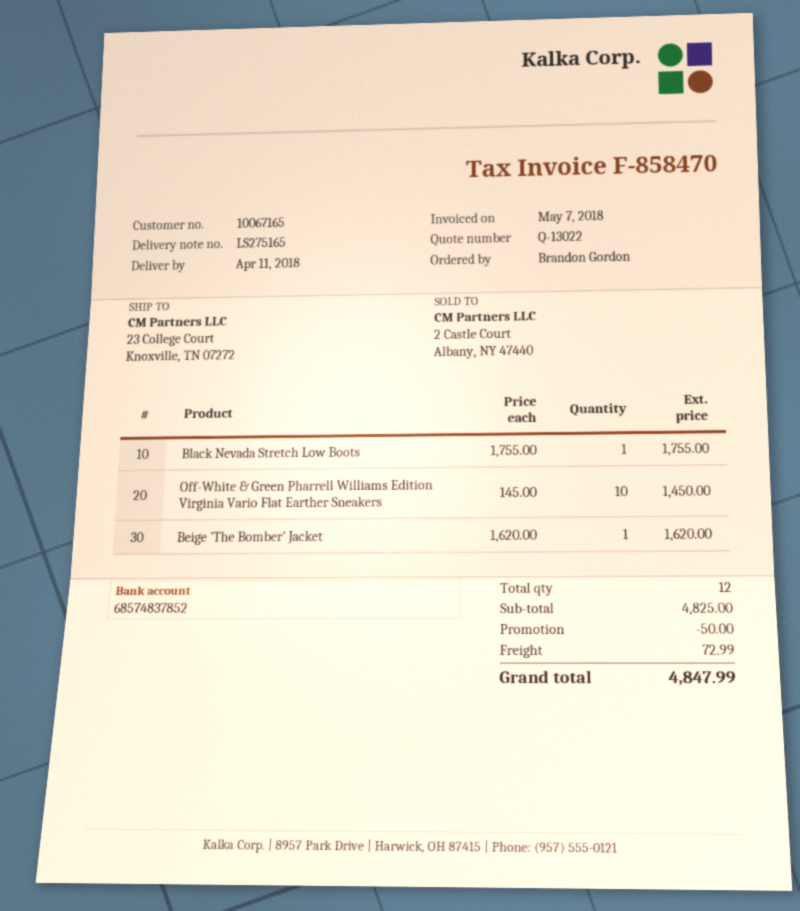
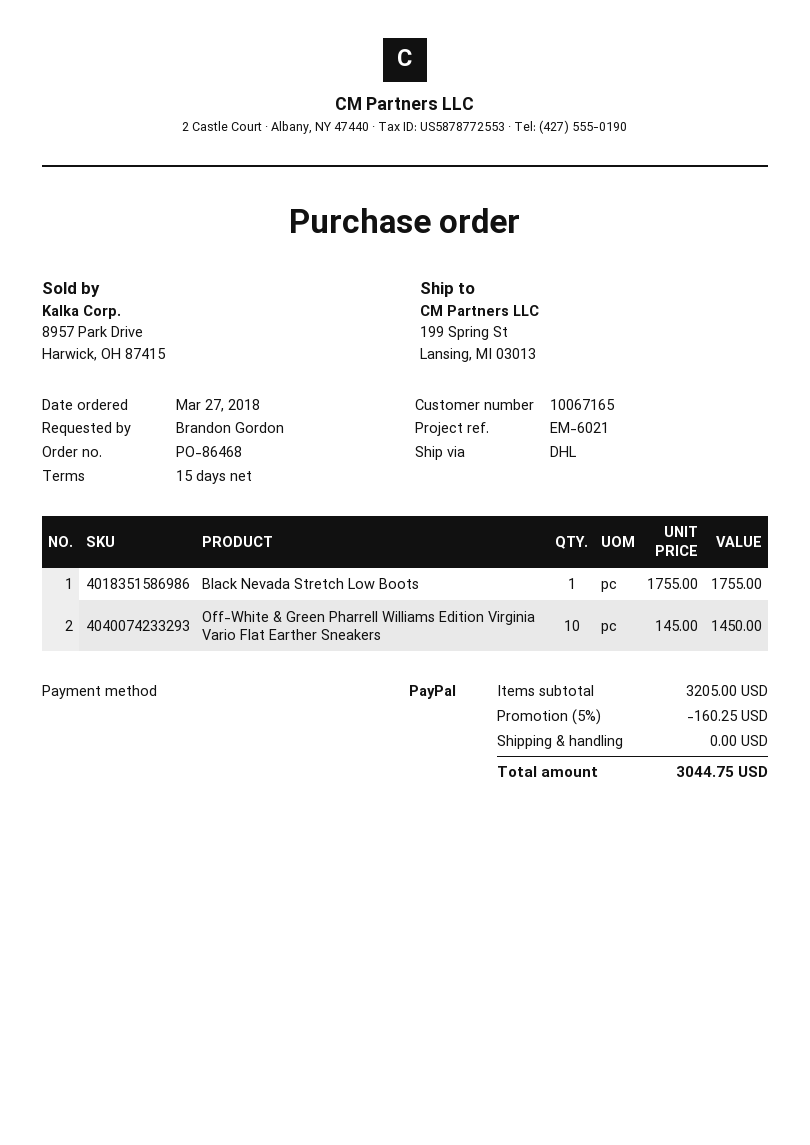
ship to: 23 College Court, Knoxville, TN 07272 -> 199 Spring St, Lansing, MI 03013
Beige 'The Bomber' Jacket: 1 x 1620.00 = 1620.00 -> none
subtotal: 4825.00 -> 3205.00
discount: 50.00 -> 160.25
shipping: 72.99 -> 0.00
total: 4847.99 -> 3044.75

